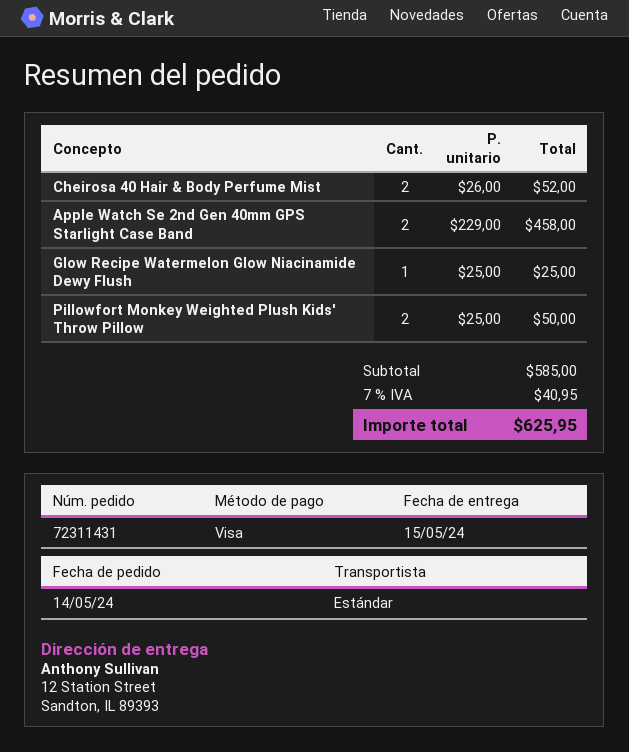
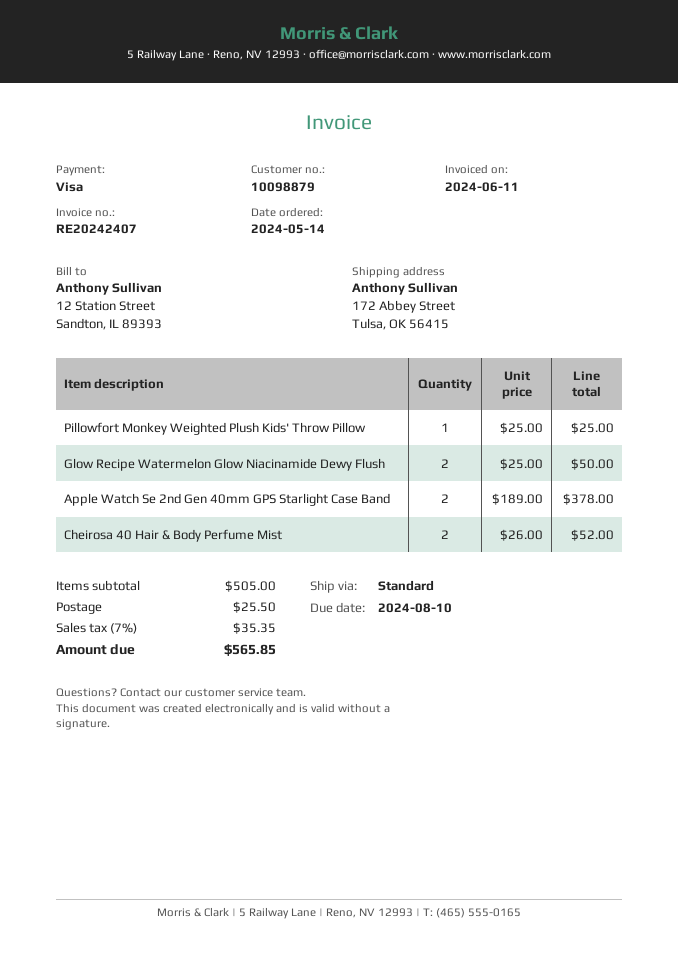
ship to: 12 Station Street, Sandton, IL 89393 -> 172 Abbey Street, Tulsa, OK 56415
Apple Watch Se 2nd Gen 40mm GPS Starlight Case Band: 2 x 229.00 = 458.00 -> 2 x 189.00 = 378.00
Glow Recipe Watermelon Glow Niacinamide Dewy Flush: 1 x 25.00 = 25.00 -> 2 x 25.00 = 50.00
Pillowfort Monkey Weighted Plush Kids' Throw Pillow: 2 x 25.00 = 50.00 -> 1 x 25.00 = 25.00
subtotal: 585.00 -> 505.00
shipping: none -> 25.50
tax: 7% = 40.95 -> 7% = 35.35
total: 625.95 -> 565.85

